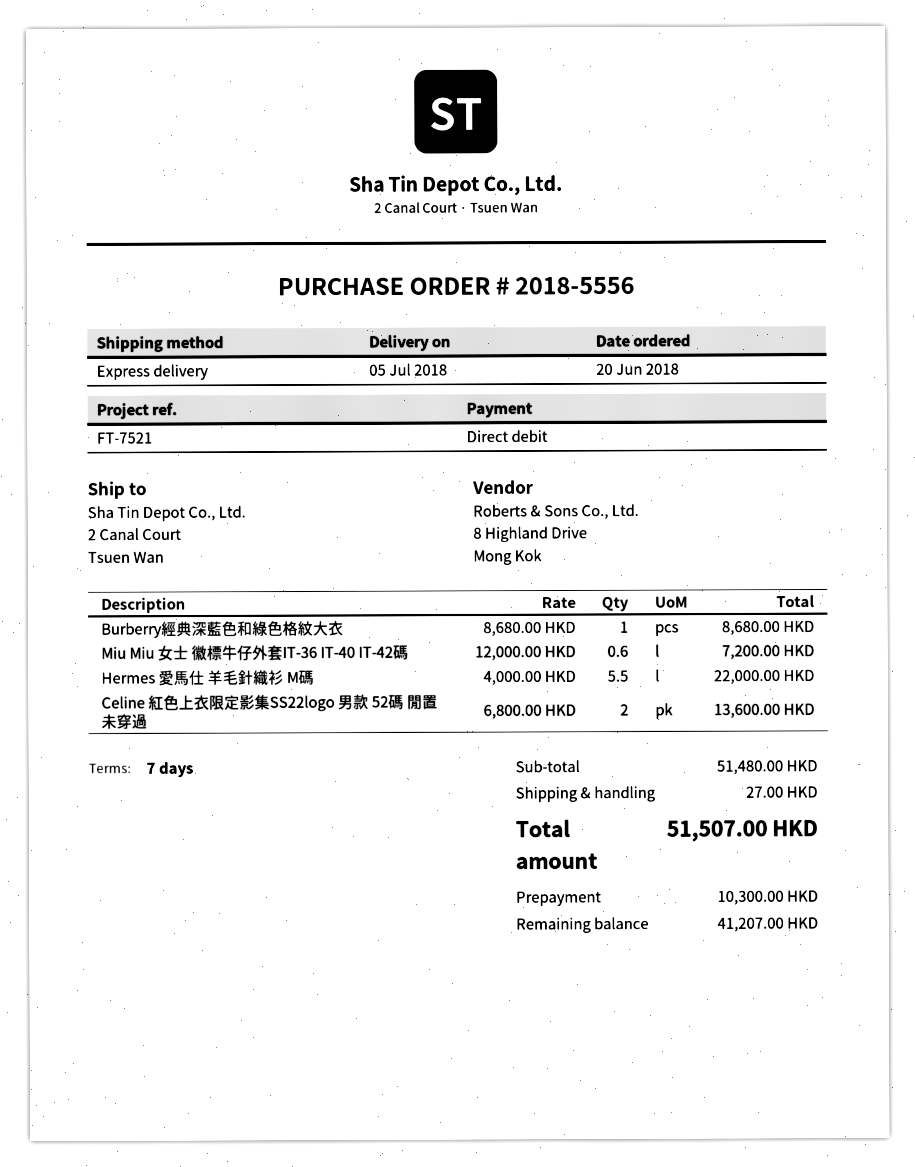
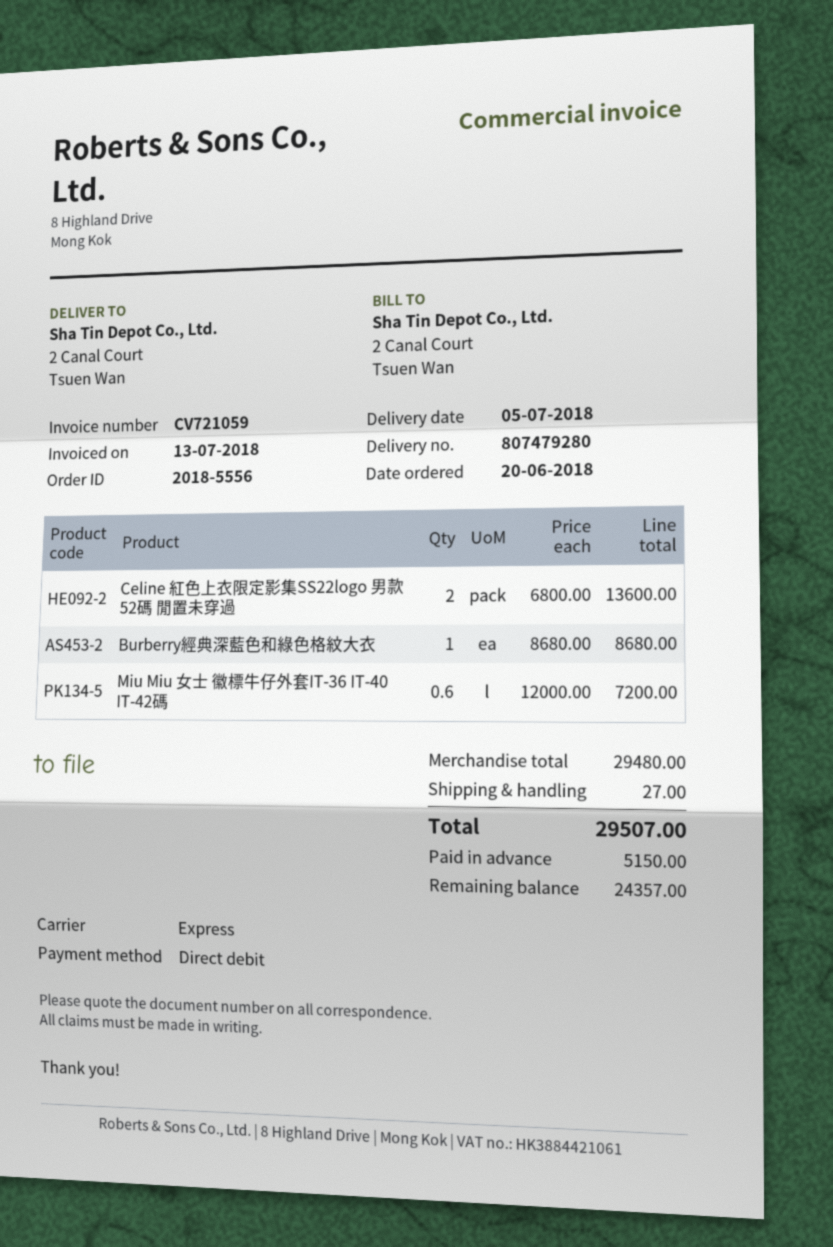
Hermes 愛馬仕 羊毛針織衫 M碼: 5.5 x 4000.00 = 22000.00 -> none
subtotal: 51480.00 -> 29480.00
total: 51507.00 -> 29507.00
deposit: 10300.00 -> 5150.00
balance: 41207.00 -> 24357.00

